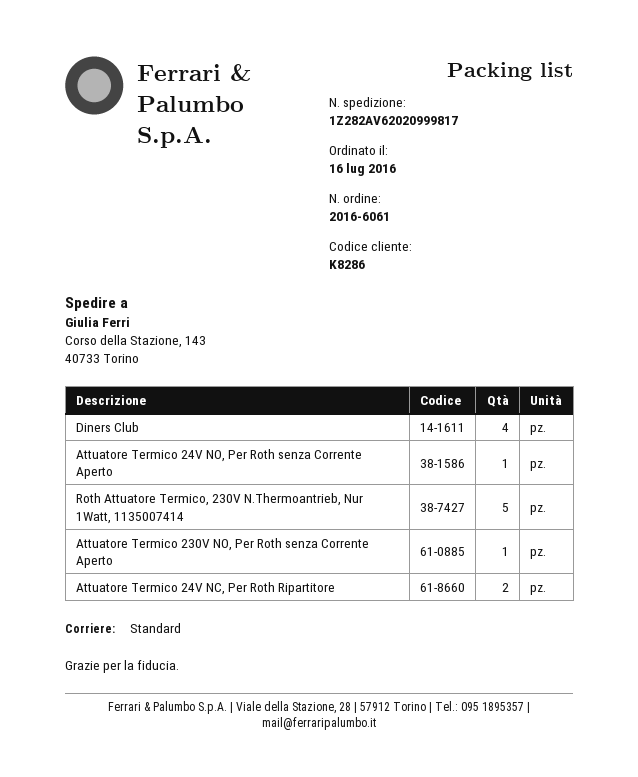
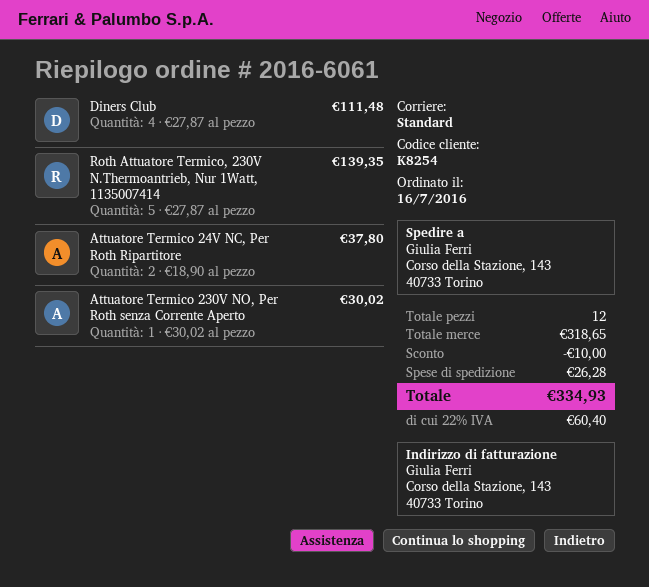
customer number: K8286 -> K8254
Attuatore Termico 24V NO, Per Roth senza Corrente Aperto: 1 -> none

